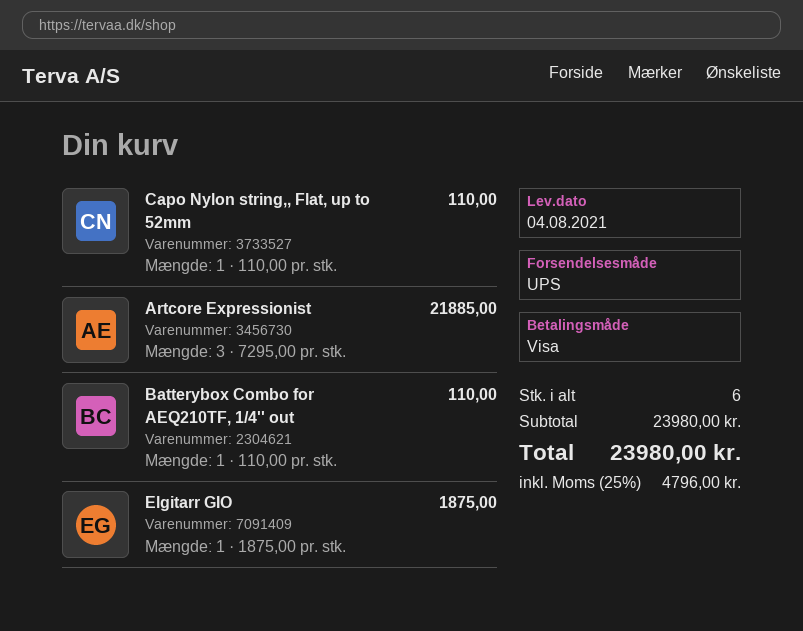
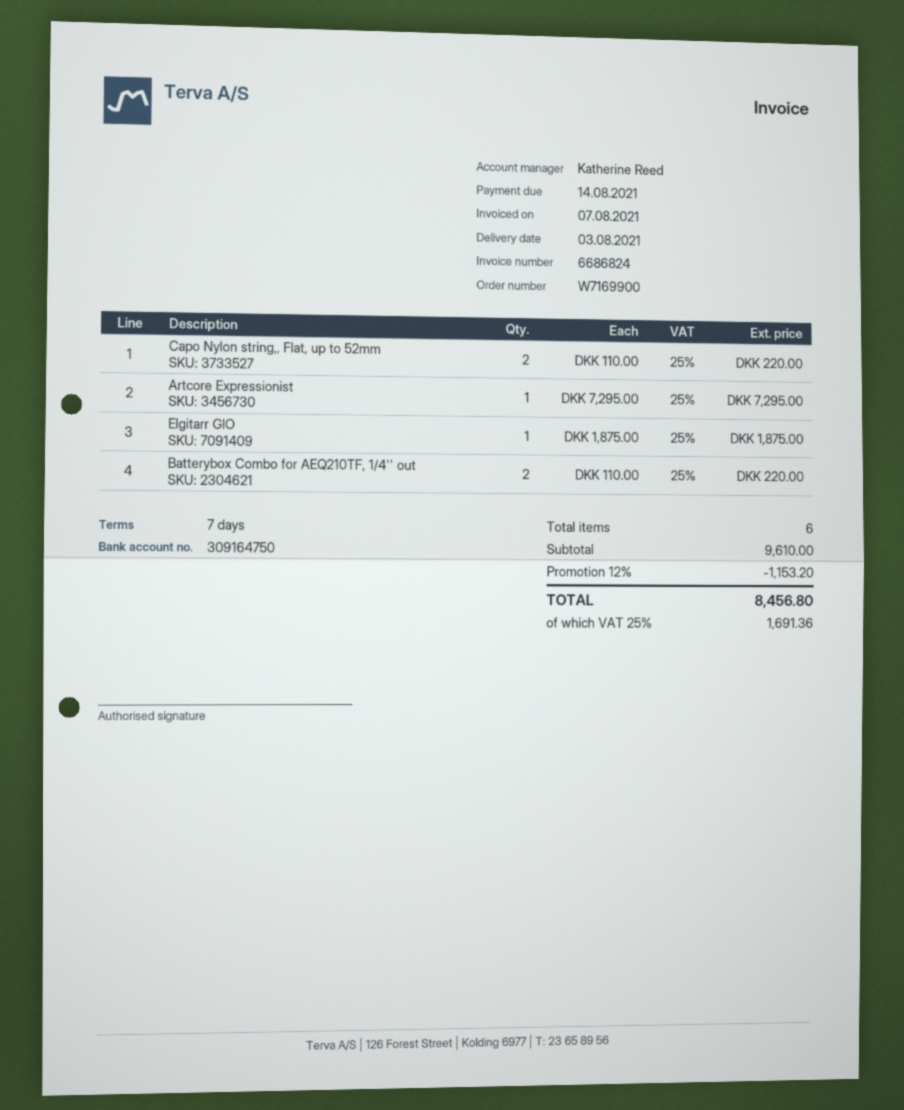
delivery date: 2021-08-04 -> 2021-08-03
Capo Nylon string,, Flat, up to 52mm: 1 x 110.00 = 110.00 -> 2 x 110.00 = 220.00
Artcore Expressionist: 3 x 7295.00 = 21885.00 -> 1 x 7295.00 = 7295.00
Batterybox Combo for AEQ210TF, 1/4'' out: 1 x 110.00 = 110.00 -> 2 x 110.00 = 220.00
subtotal: 23980.00 -> 9610.00
discount: none -> 12% = 1153.20
tax: 25% = 4796.00 -> 25% = 1691.36
total: 23980.00 -> 8456.80

